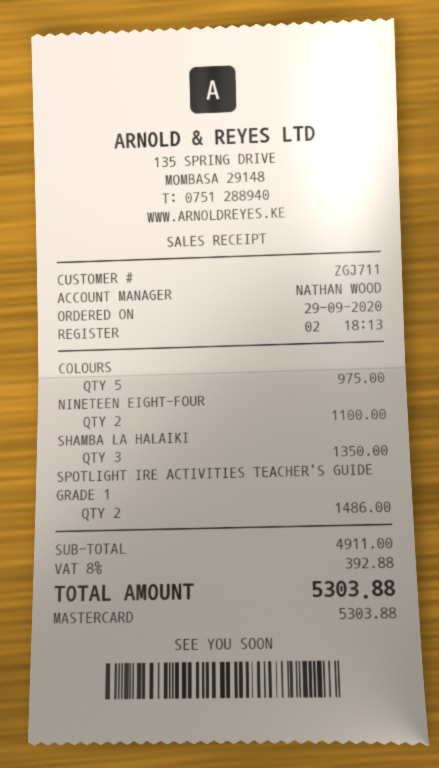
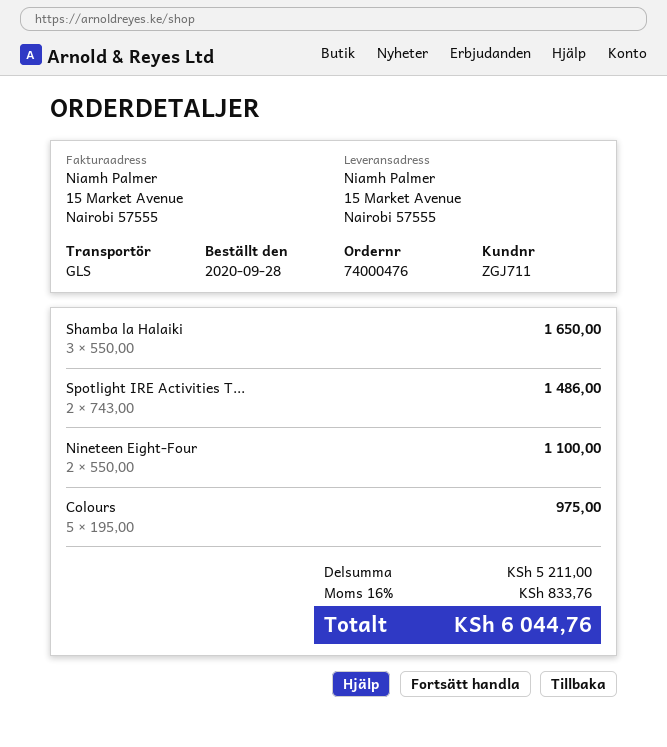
order date: 2020-09-29 -> 2020-09-28
SHAMBA LA HALAIKI: 3 for 1350.00 -> 3 for 1650.00
subtotal: 4911.00 -> 5211.00
tax: 8% = 392.88 -> 16% = 833.76
total: 5303.88 -> 6044.76

